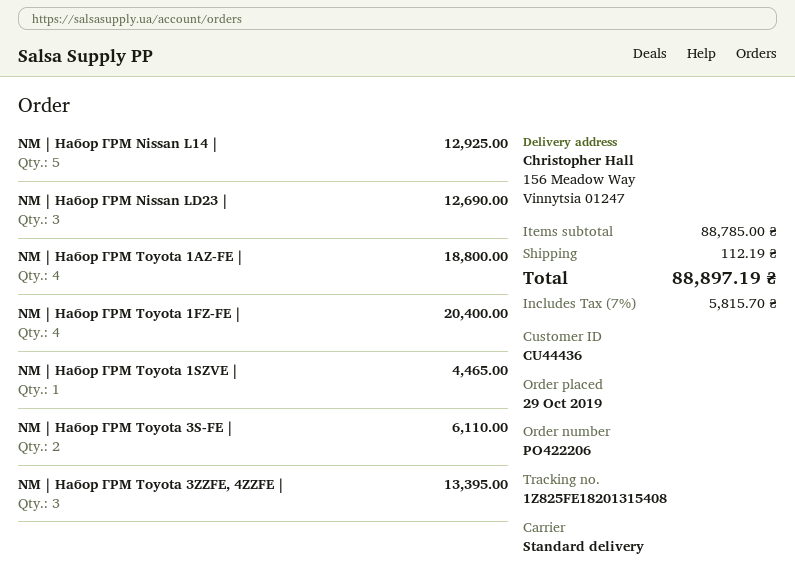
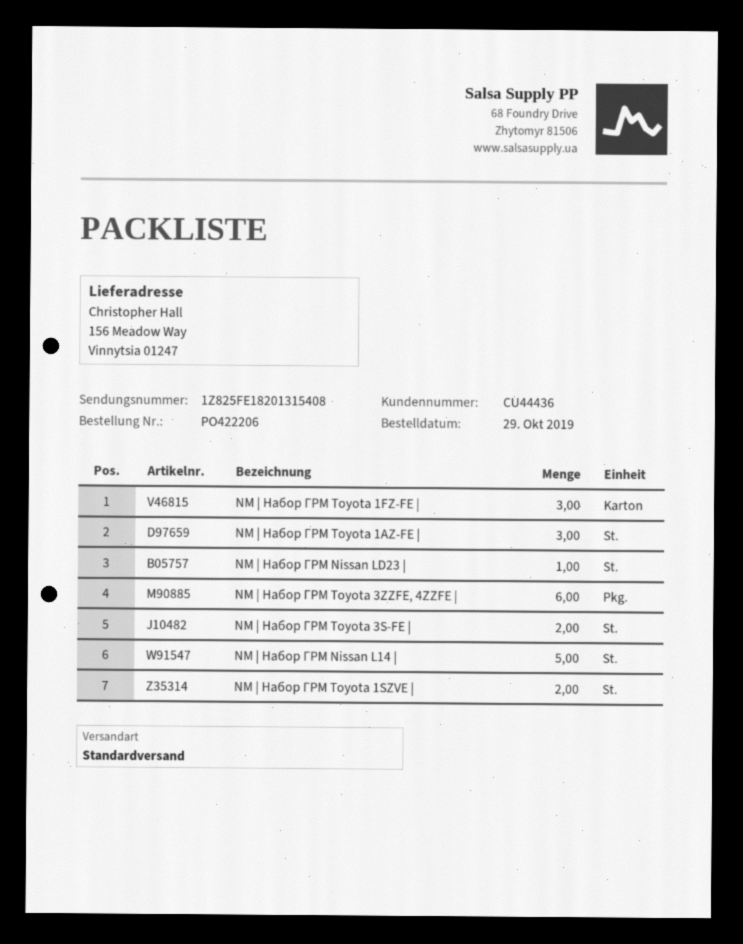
NM | Набор ГРМ Nissan LD23 |: 3 -> 1
NM | Набор ГРМ Toyota 1AZ-FE |: 4 -> 3
NM | Набор ГРМ Toyota 1FZ-FE |: 4 -> 3
NM | Набор ГРМ Toyota 1SZVE |: 1 -> 2
NM | Набор ГРМ Toyota 3ZZFE, 4ZZFE |: 3 -> 6

